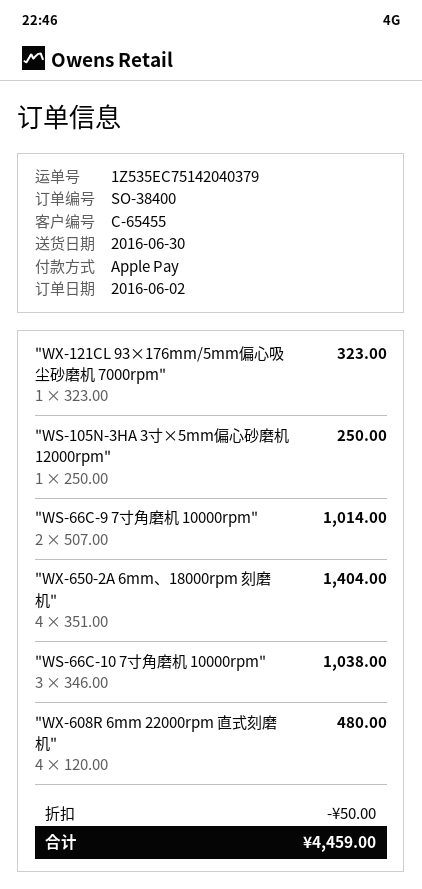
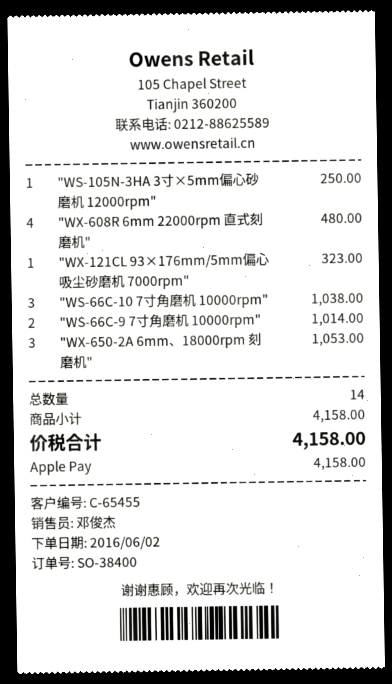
"WX-650-2A 6mm、18000rpm 刻磨机": 4 for 1404.00 -> 3 for 1053.00
discount: 50.00 -> none
total: 4459.00 -> 4158.00

